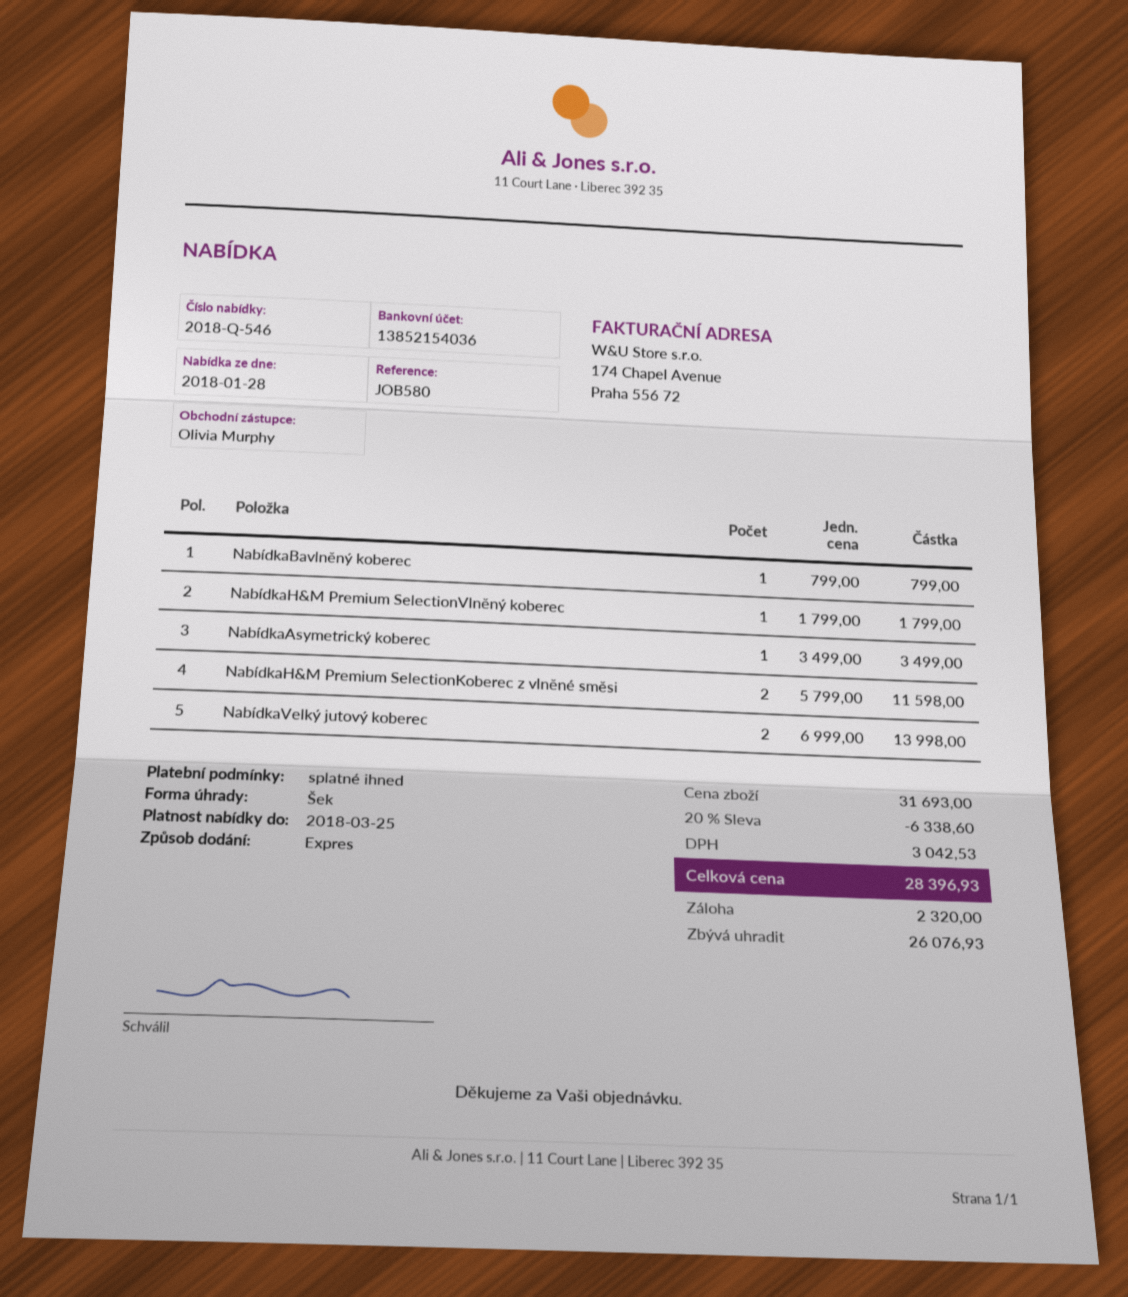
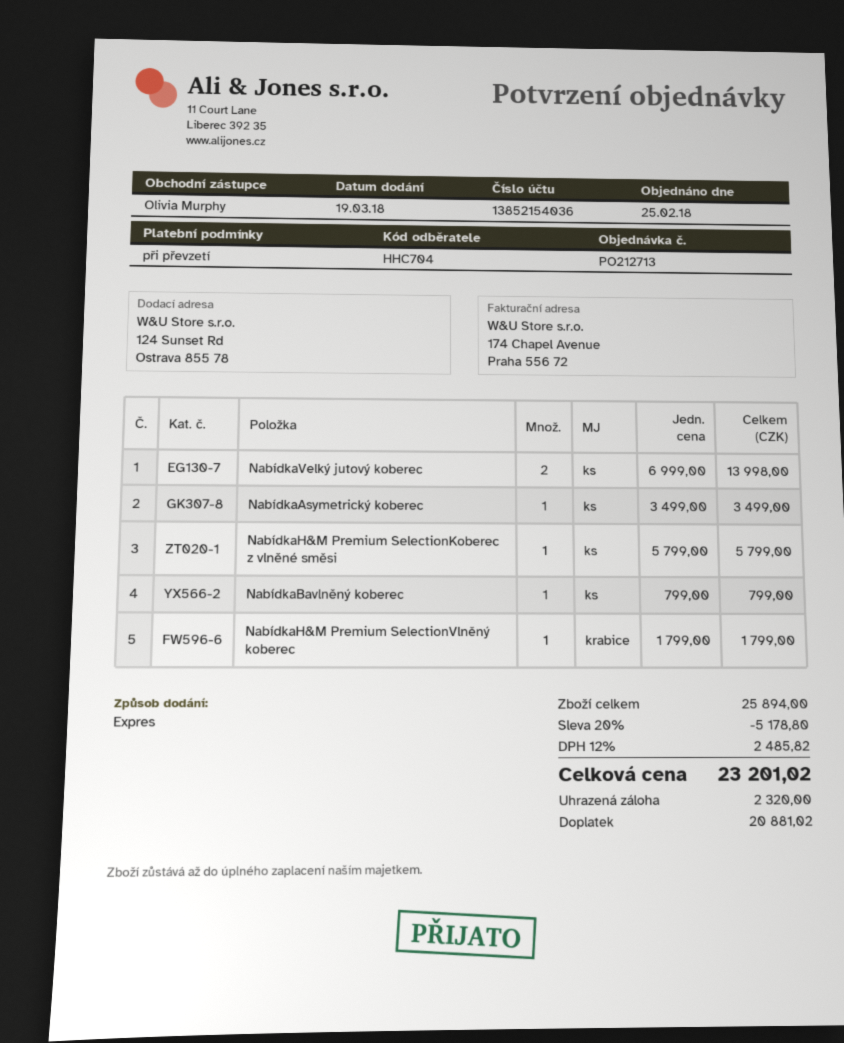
NabídkaH&M Premium SelectionKoberec z vlněné směsi: 2 x 5799.00 = 11598.00 -> 1 x 5799.00 = 5799.00
subtotal: 31693.00 -> 25894.00
discount: 20% = 6338.60 -> 20% = 5178.80
tax: 3042.53 -> 2485.82
total: 28396.93 -> 23201.02
balance: 26076.93 -> 20881.02

